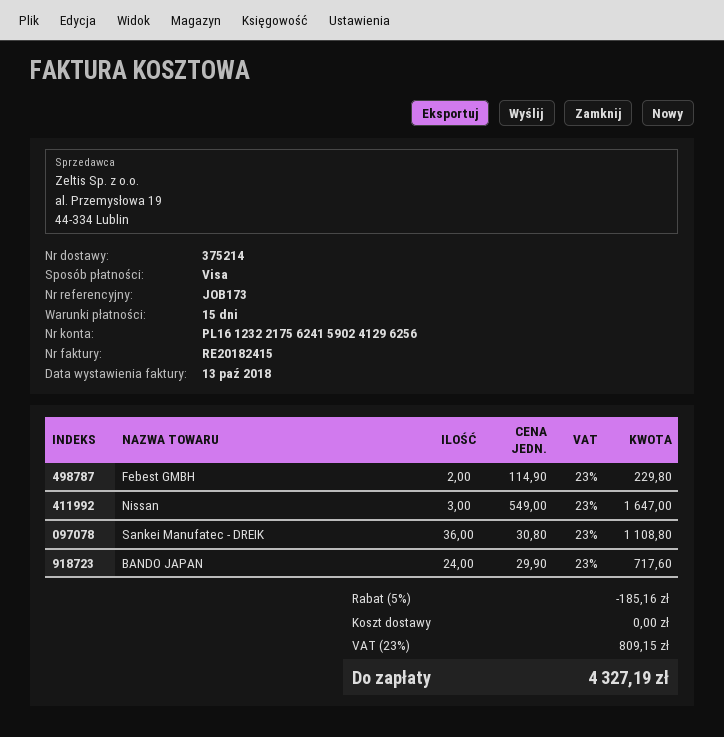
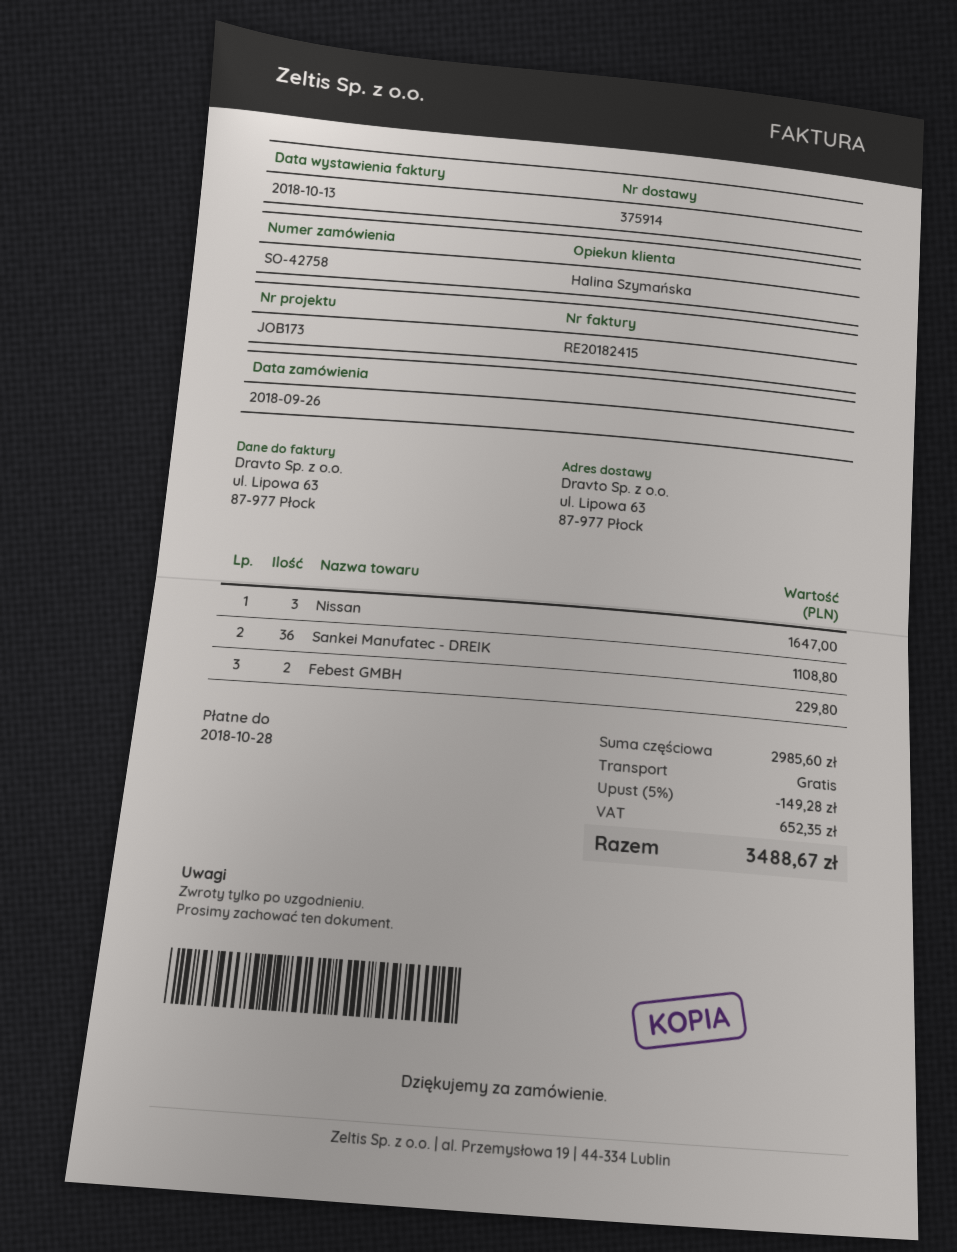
delivery note number: 375214 -> 375914
BANDO JAPAN: 24 for 717.60 -> none
discount: 5% = 185.16 -> 5% = 149.28
tax: 809.15 -> 652.35
total: 4327.19 -> 3488.67

